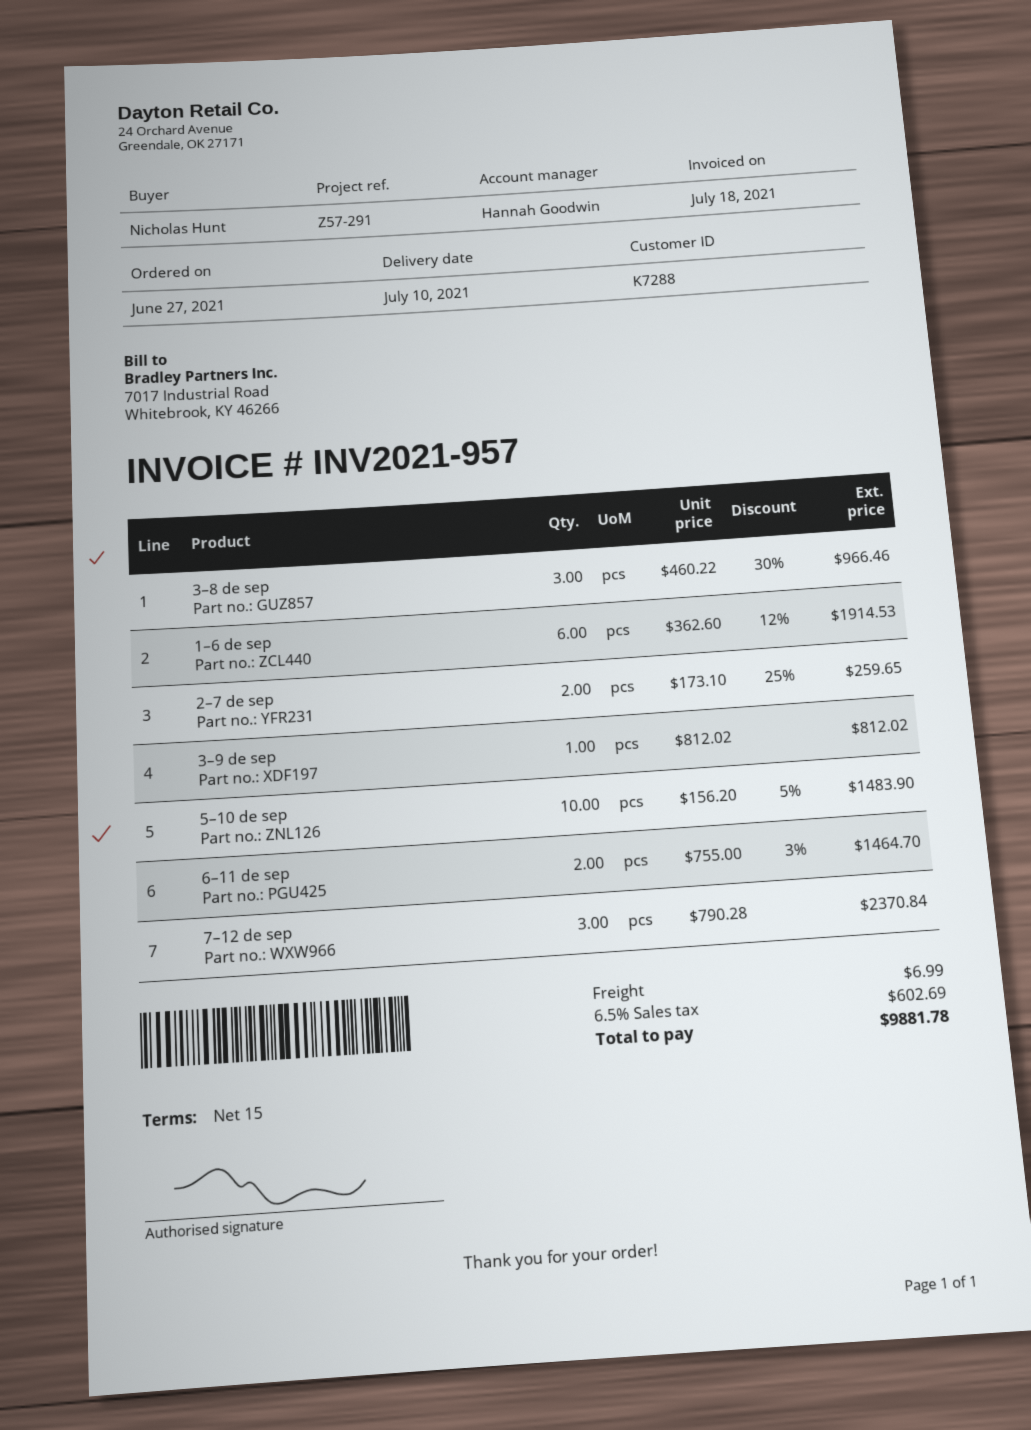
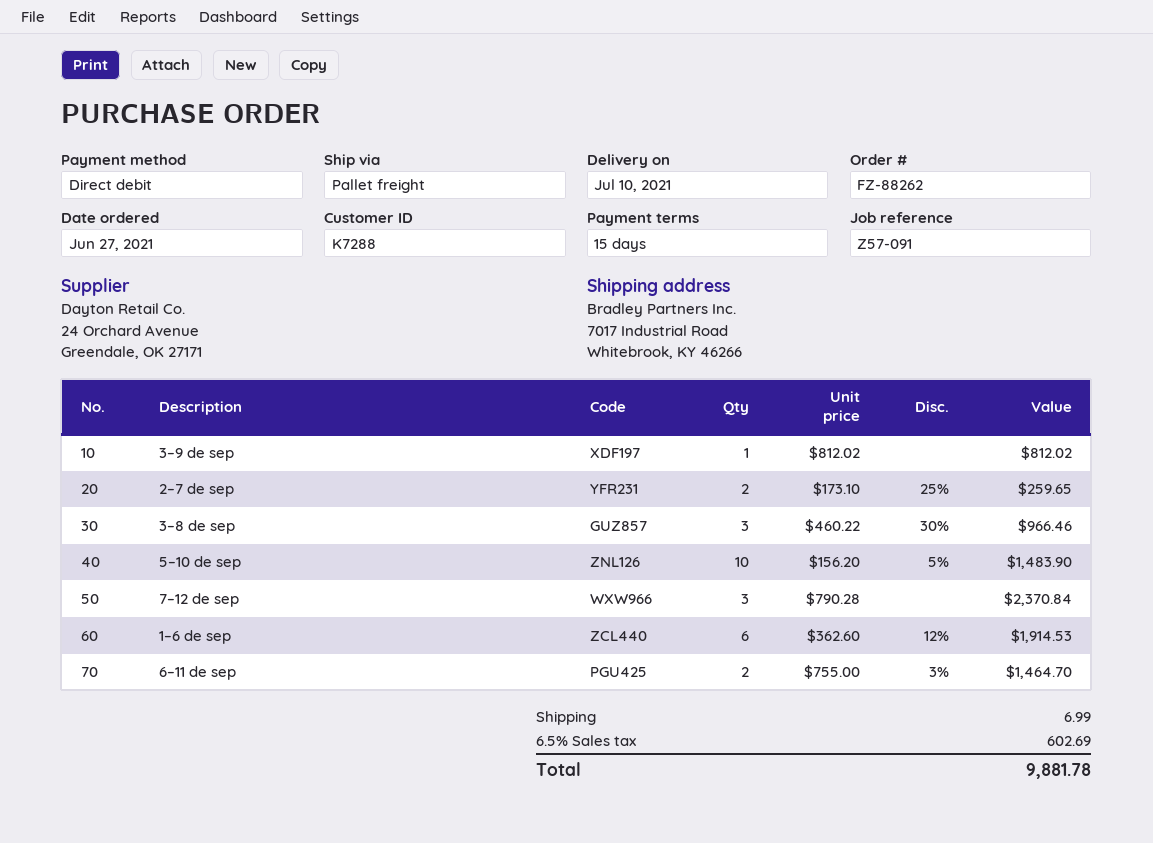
reference: Z57-291 -> Z57-091

